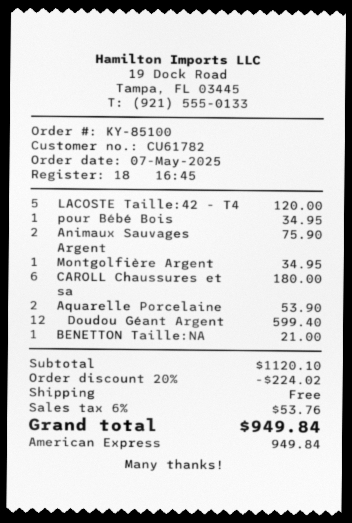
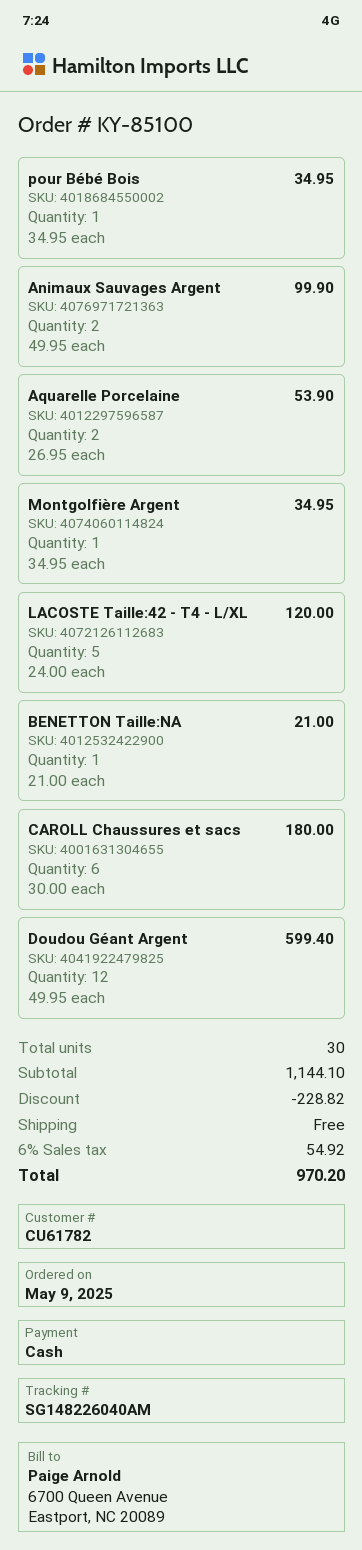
order date: 2025-05-07 -> 2025-05-09
payment method: American Express -> cash
Animaux Sauvages Argent: 2 for 75.90 -> 2 for 99.90
subtotal: 1120.10 -> 1144.10
discount: 224.02 -> 228.82
tax: 6% = 53.76 -> 6% = 54.92
total: 949.84 -> 970.20

